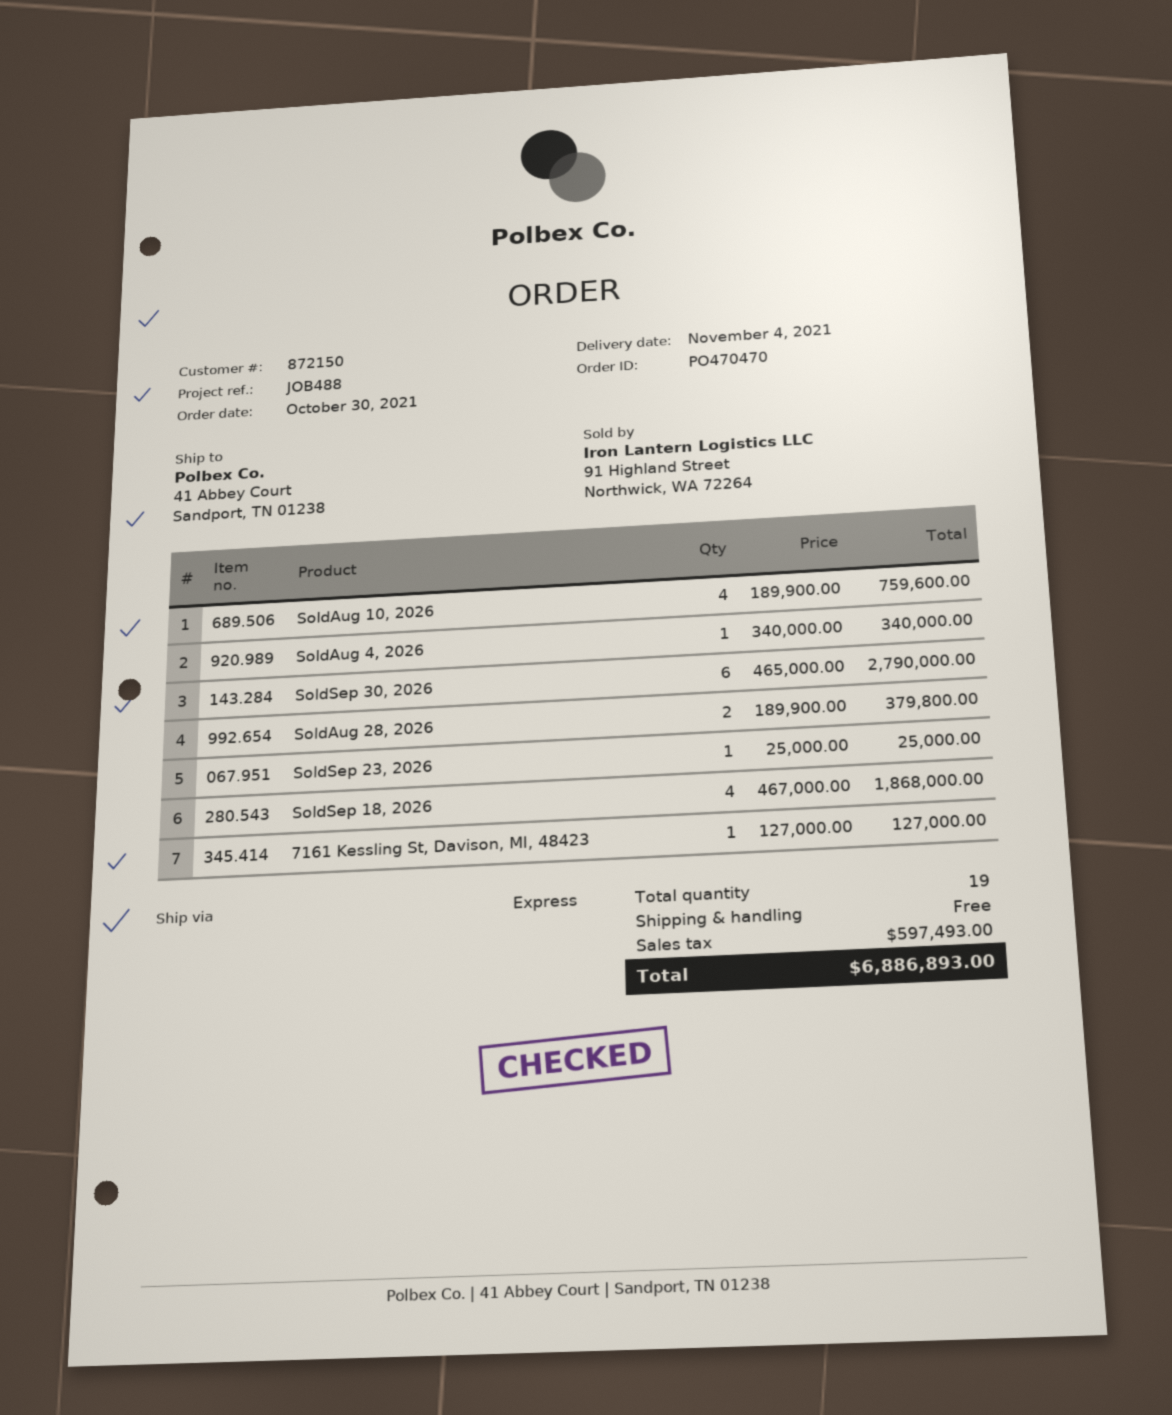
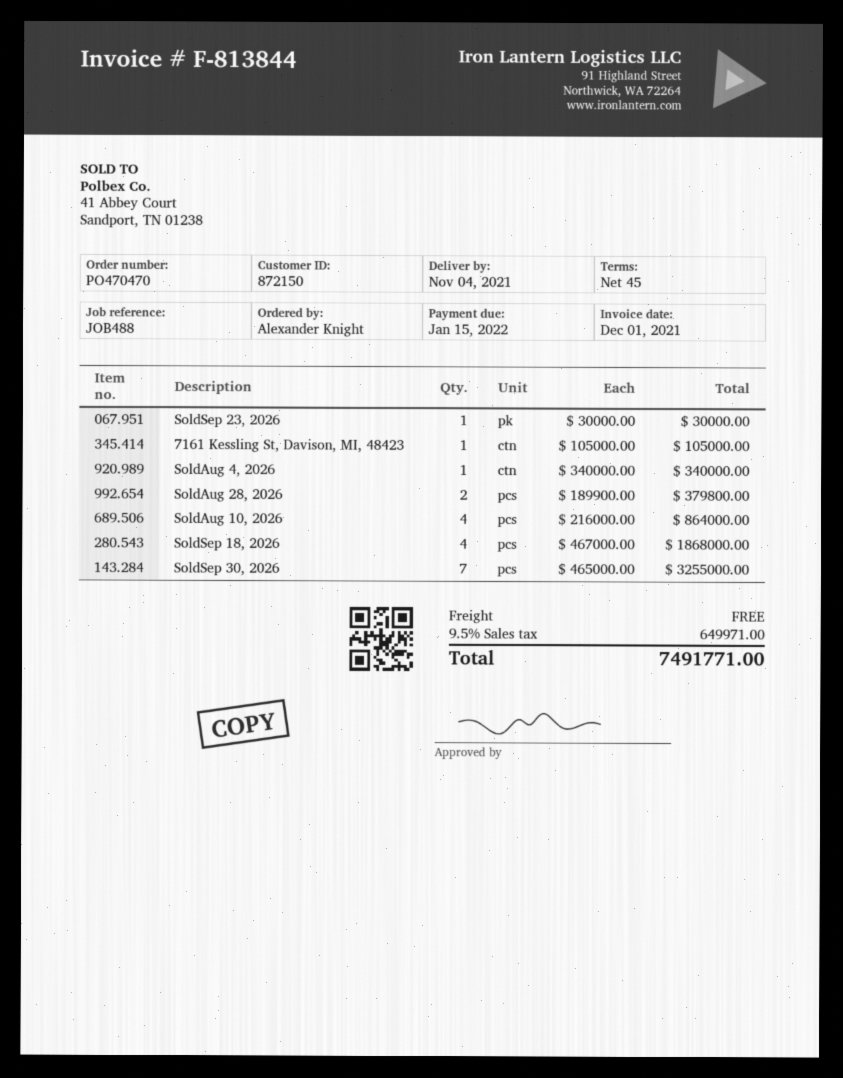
SoldAug 10, 2026: 4 x 189900.00 = 759600.00 -> 4 x 216000.00 = 864000.00
SoldSep 30, 2026: 6 x 465000.00 = 2790000.00 -> 7 x 465000.00 = 3255000.00
SoldSep 23, 2026: 1 x 25000.00 = 25000.00 -> 1 x 30000.00 = 30000.00
7161 Kessling St, Davison, MI, 48423: 1 x 127000.00 = 127000.00 -> 1 x 105000.00 = 105000.00
tax: 597493.00 -> 649971.00
total: 6886893.00 -> 7491771.00

